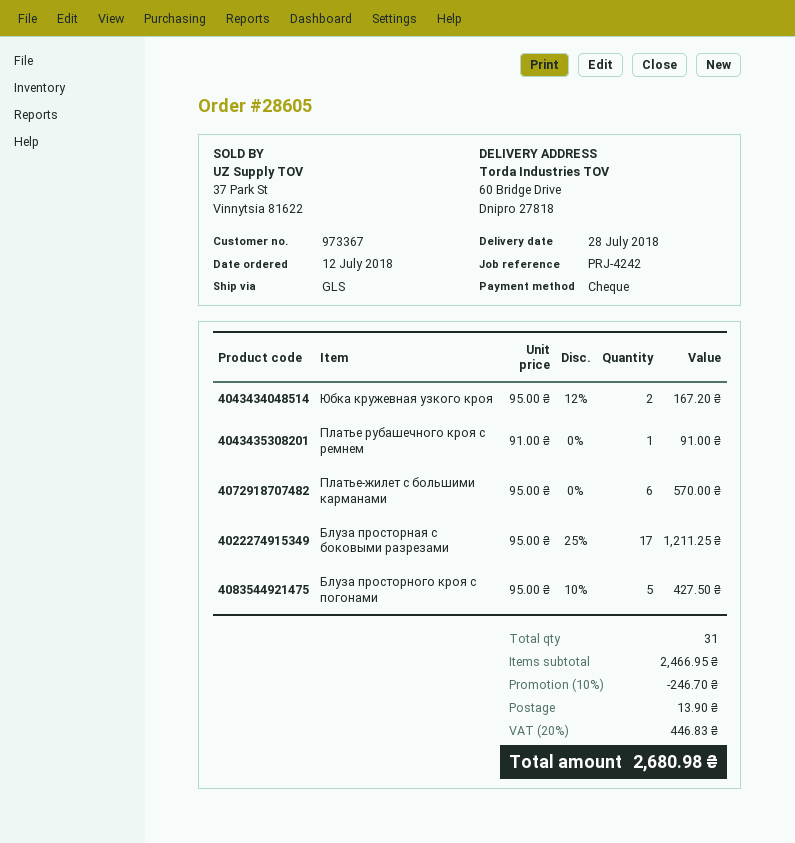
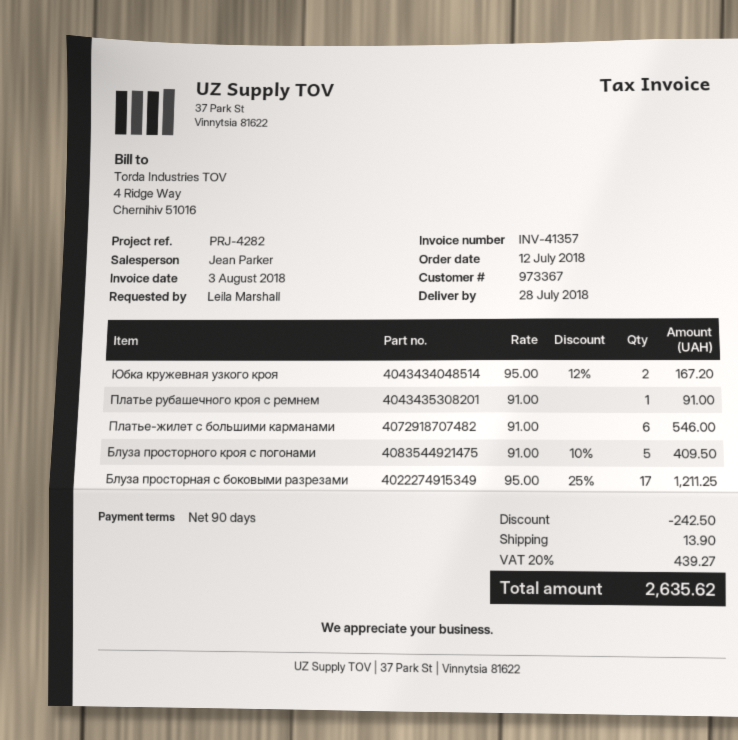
reference: PRJ-4242 -> PRJ-4282
Платье-жилет с большими карманами: 6 x 95.00 = 570.00 -> 6 x 91.00 = 546.00
Блуза просторного кроя с погонами: 5 x 95.00 - 10% = 427.50 -> 5 x 91.00 - 10% = 409.50
discount: 246.70 -> 242.50
tax: 20% = 446.83 -> 20% = 439.27
total: 2680.98 -> 2635.62

